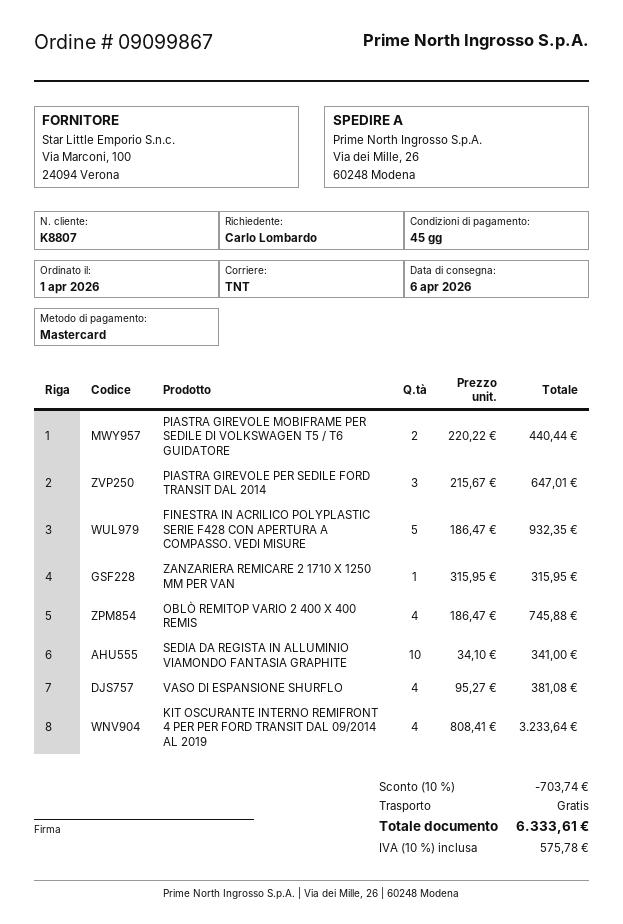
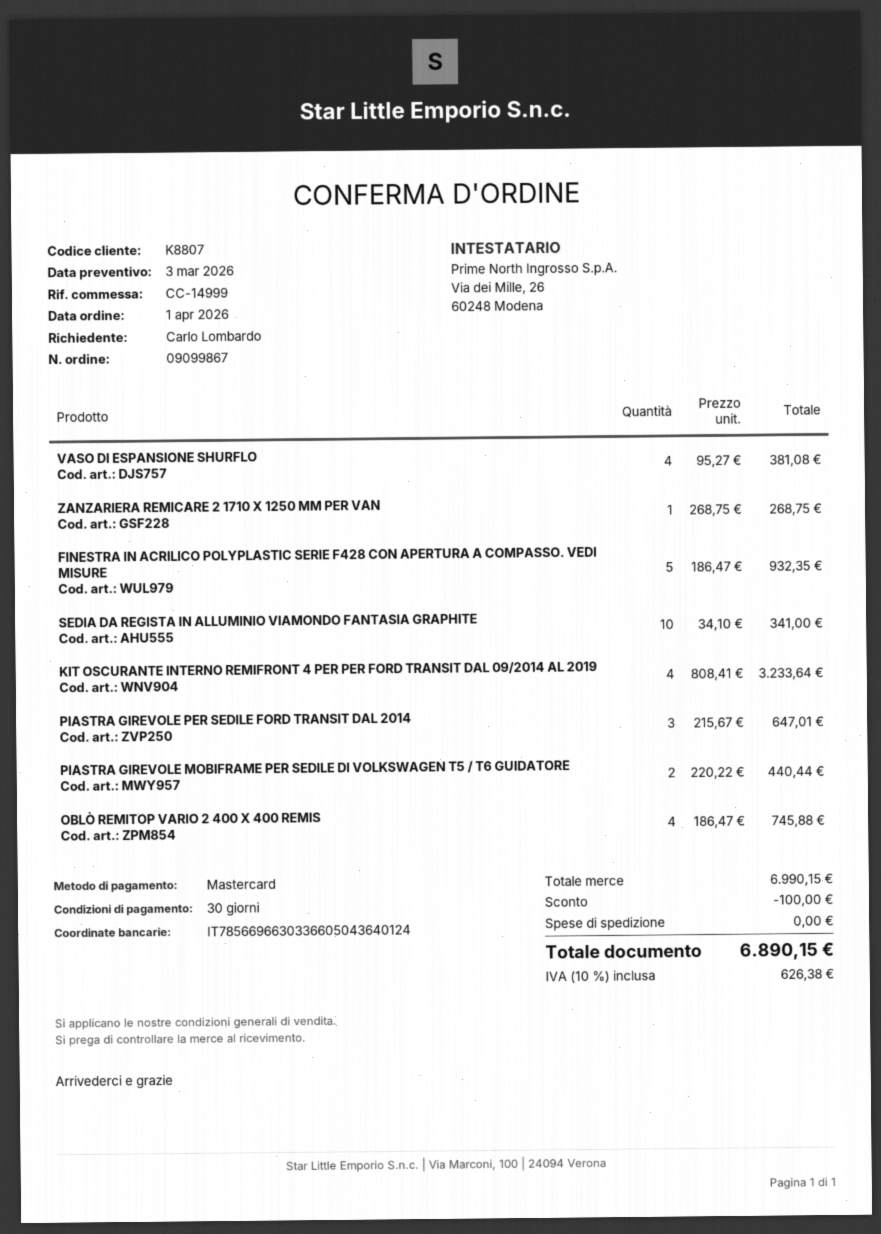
payment terms: 45 days -> 30 days
ZANZARIERA REMICARE 2 1710 X 1250 MM PER VAN: 1 x 315.95 = 315.95 -> 1 x 268.75 = 268.75
discount: 703.74 -> 100.00
tax: 10% = 575.78 -> 10% = 626.38
total: 6333.61 -> 6890.15

